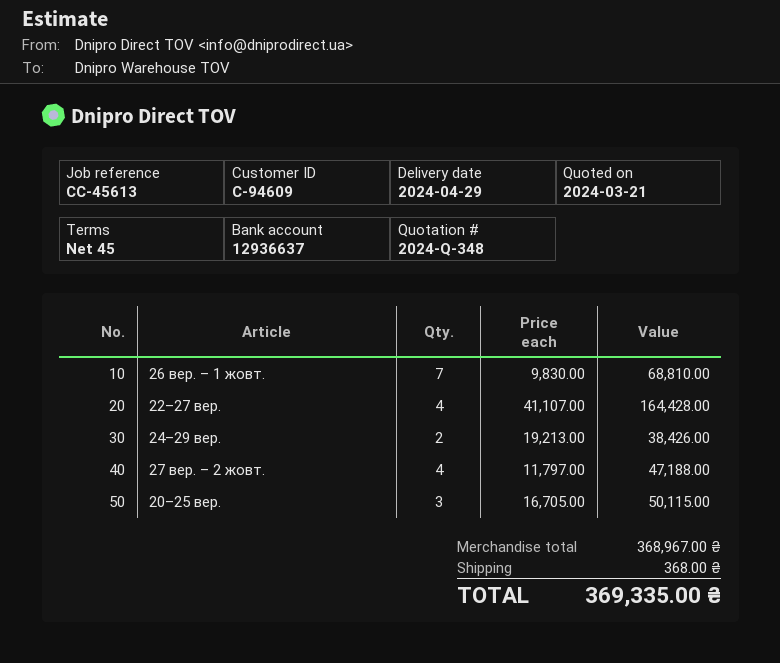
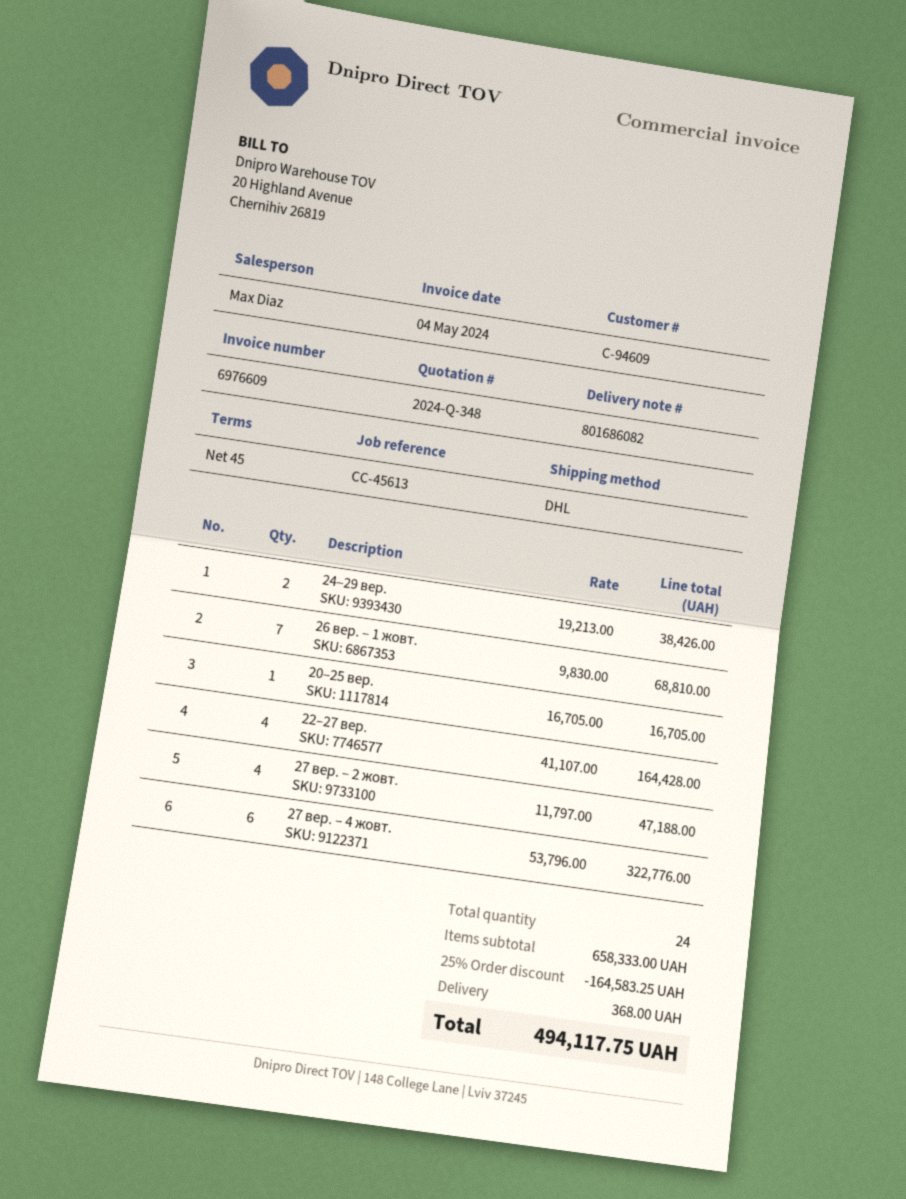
20–25 вер.: 3 x 16705.00 = 50115.00 -> 1 x 16705.00 = 16705.00
27 вер. – 4 жовт.: none -> 6 x 53796.00 = 322776.00
subtotal: 368967.00 -> 658333.00
discount: none -> 25% = 164583.25
total: 369335.00 -> 494117.75

